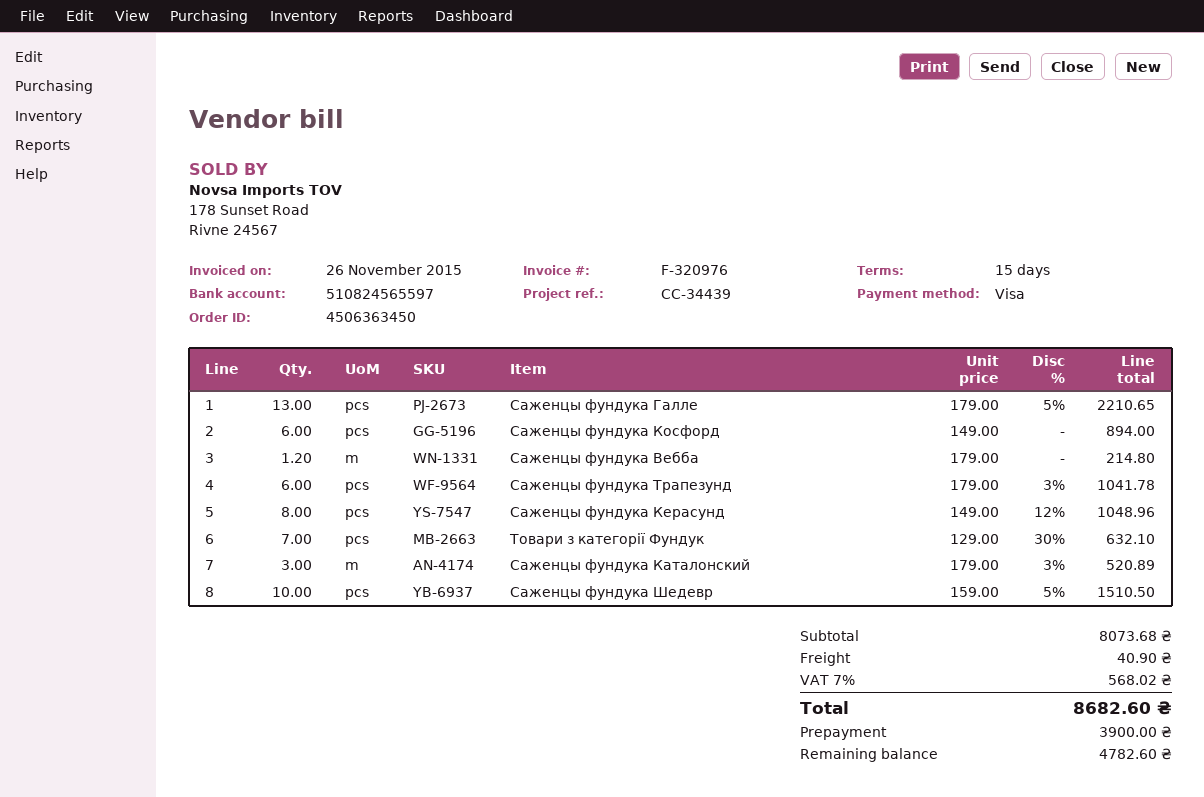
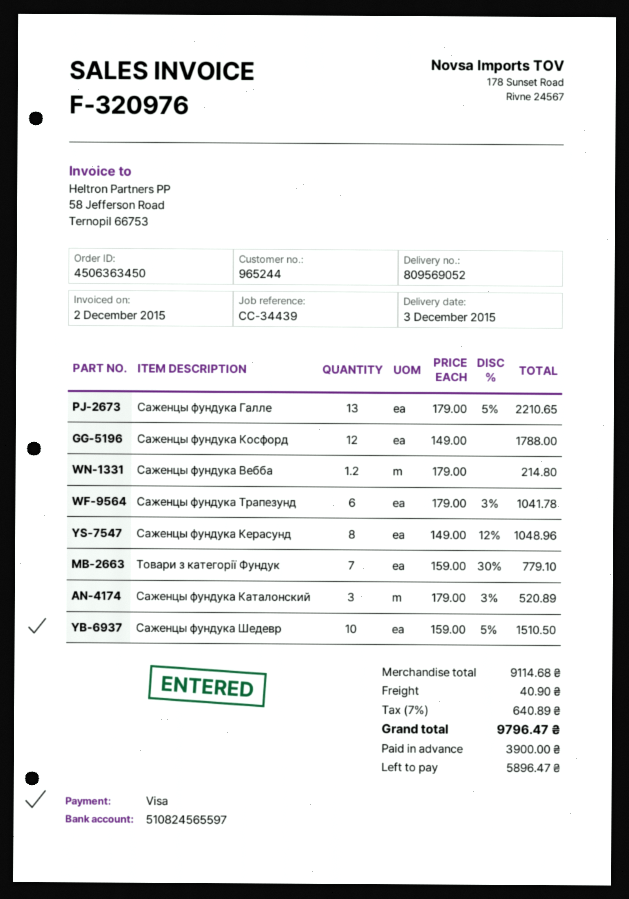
invoice date: 2015-11-26 -> 2015-12-02
Саженцы фундука Косфорд: 6 x 149.00 = 894.00 -> 12 x 149.00 = 1788.00
Товари з категорії Фундук: 7 x 129.00 - 30% = 632.10 -> 7 x 159.00 - 30% = 779.10
subtotal: 8073.68 -> 9114.68
tax: 7% = 568.02 -> 7% = 640.89
total: 8682.60 -> 9796.47
balance: 4782.60 -> 5896.47

